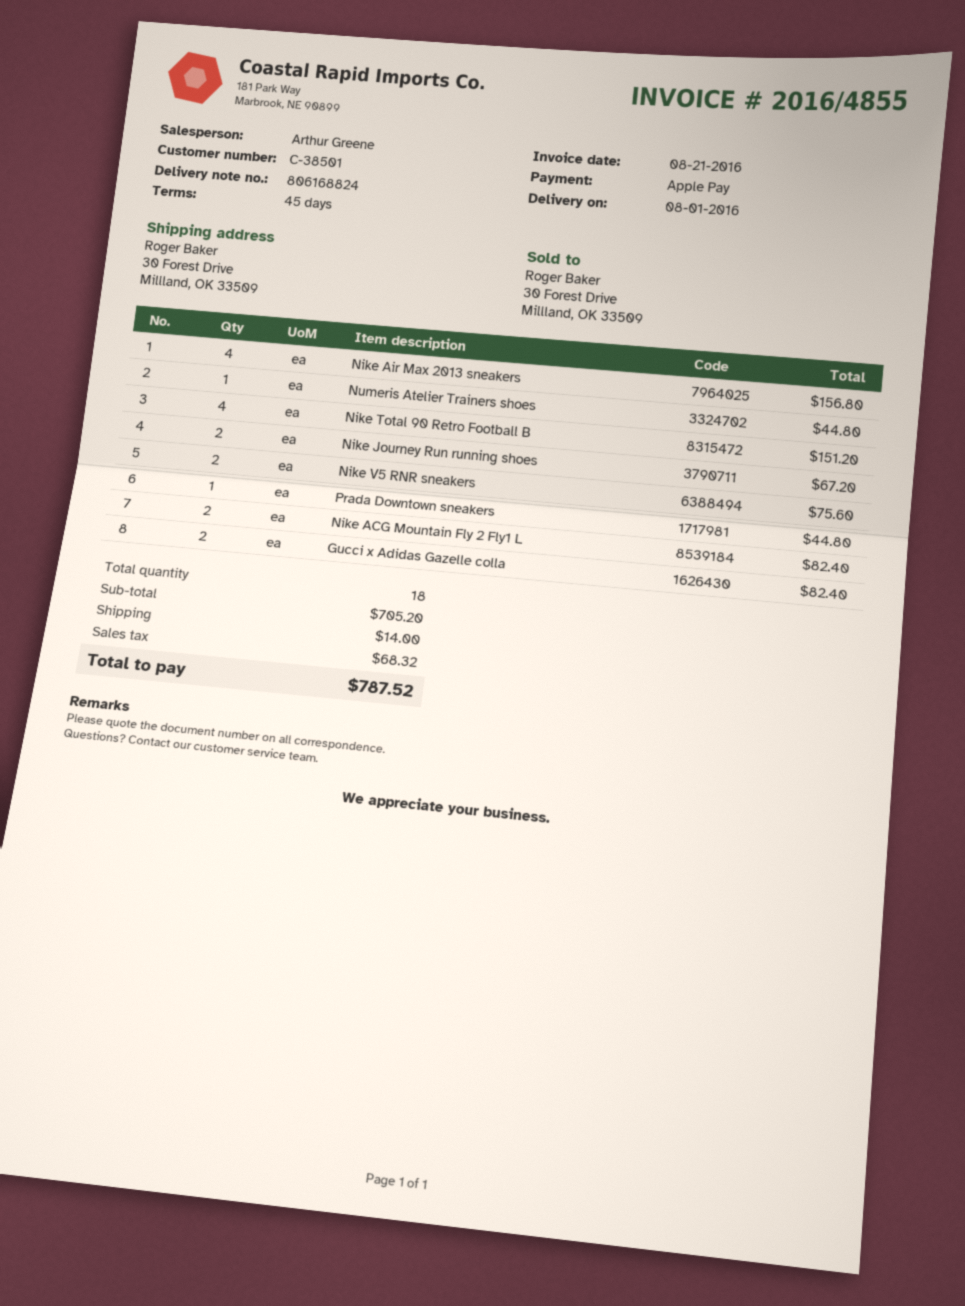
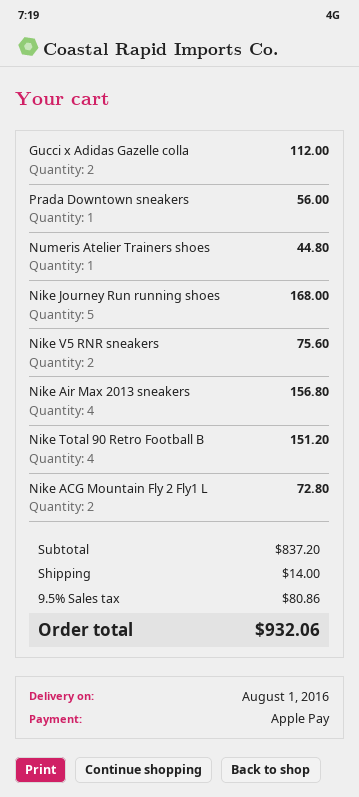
Nike Journey Run running shoes: 2 for 67.20 -> 5 for 168.00
Prada Downtown sneakers: 1 for 44.80 -> 1 for 56.00
Nike ACG Mountain Fly 2 Fly1 L: 2 for 82.40 -> 2 for 72.80
Gucci x Adidas Gazelle colla: 2 for 82.40 -> 2 for 112.00
subtotal: 705.20 -> 837.20
tax: 68.32 -> 80.86
total: 787.52 -> 932.06

